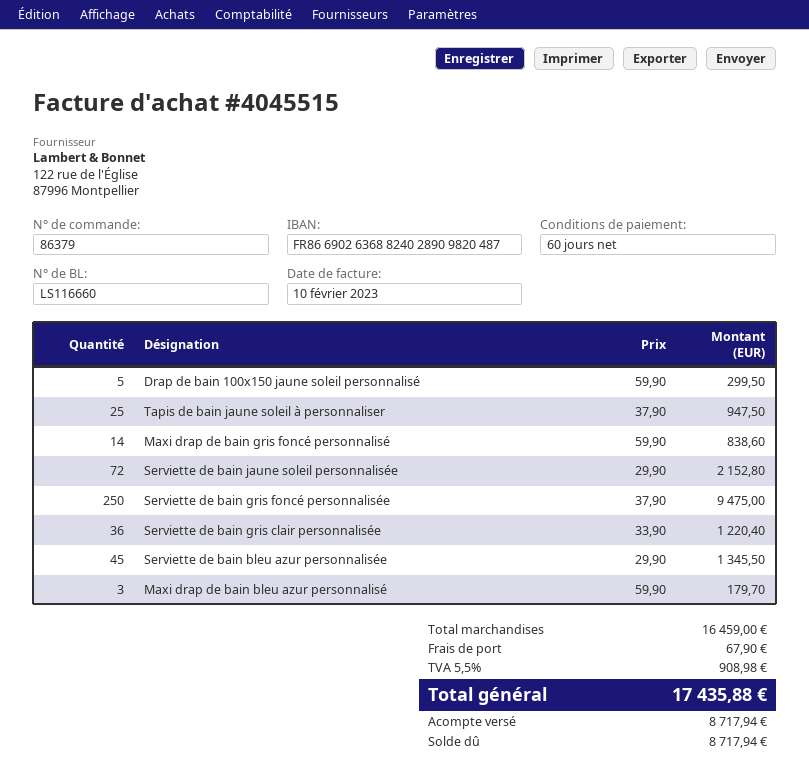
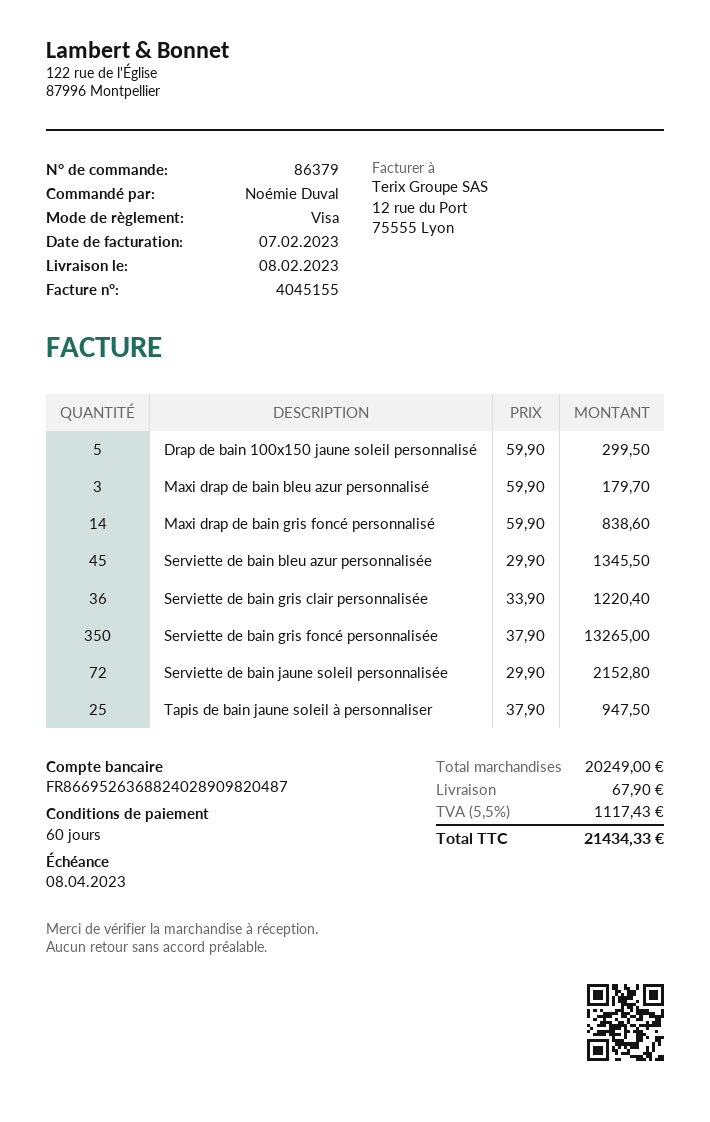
invoice number: 4045515 -> 4045155
invoice date: 2023-02-10 -> 2023-02-07
bank account: FR8669026368824028909820487 -> FR8669526368824028909820487
Serviette de bain gris foncé personnalisée: 250 x 37.90 = 9475.00 -> 350 x 37.90 = 13265.00
subtotal: 16459.00 -> 20249.00
tax: 5.5% = 908.98 -> 5.5% = 1117.43
total: 17435.88 -> 21434.33

